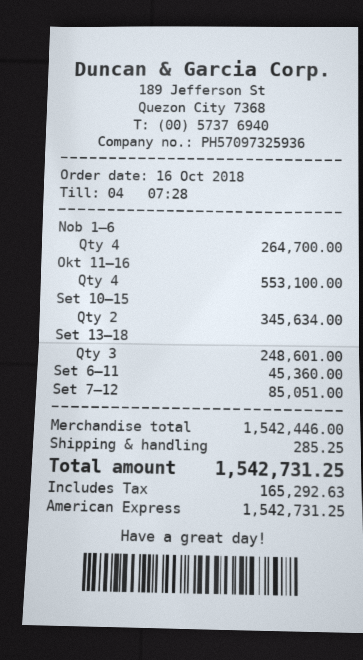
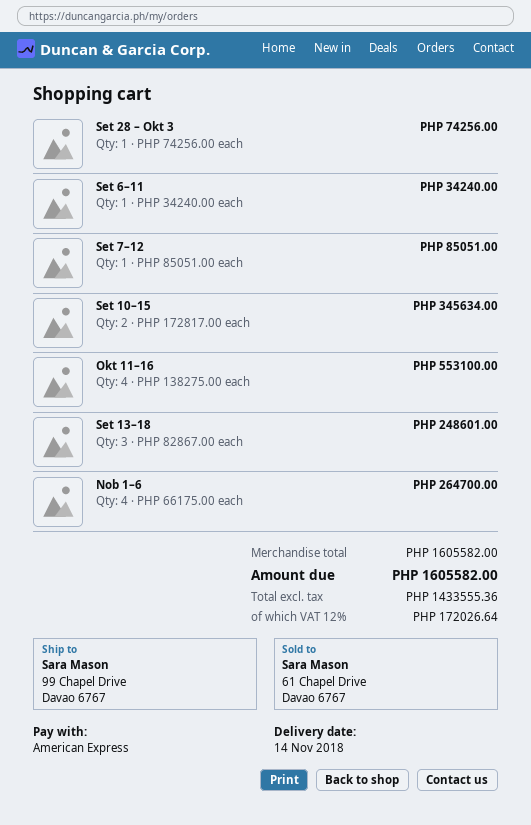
Set 6–11: 1 for 45360.00 -> 1 for 34240.00
Set 28 – Okt 3: none -> 1 for 74256.00
subtotal: 1542446.00 -> 1605582.00
shipping: 285.25 -> none
tax: 165292.63 -> 172026.64
total: 1542731.25 -> 1605582.00

